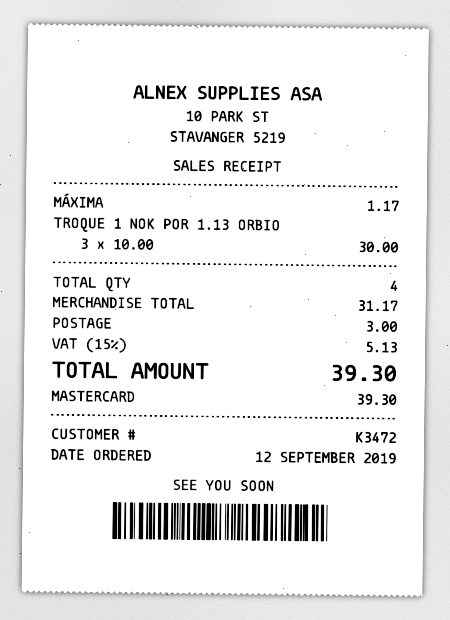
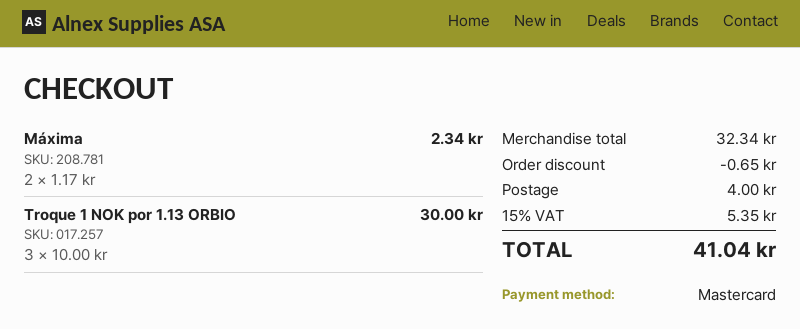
MÁXIMA: 1 x 1.17 = 1.17 -> 2 x 1.17 = 2.34
subtotal: 31.17 -> 32.34
discount: none -> 0.65
shipping: 3.00 -> 4.00
tax: 15% = 5.13 -> 15% = 5.35
total: 39.30 -> 41.04

